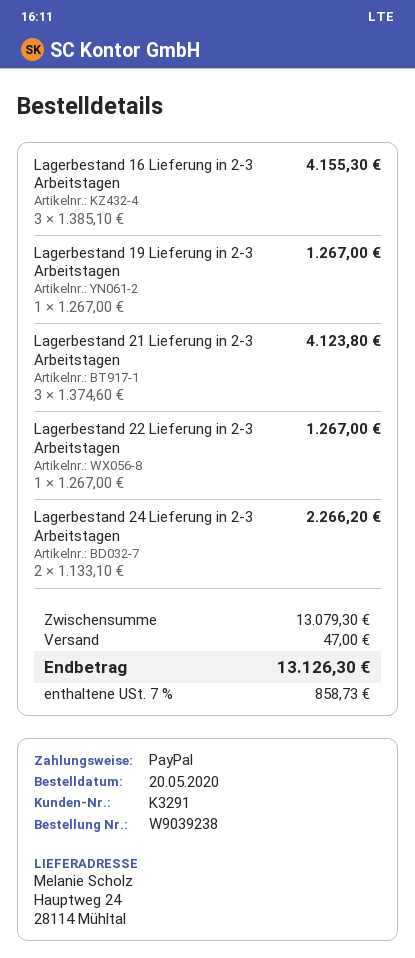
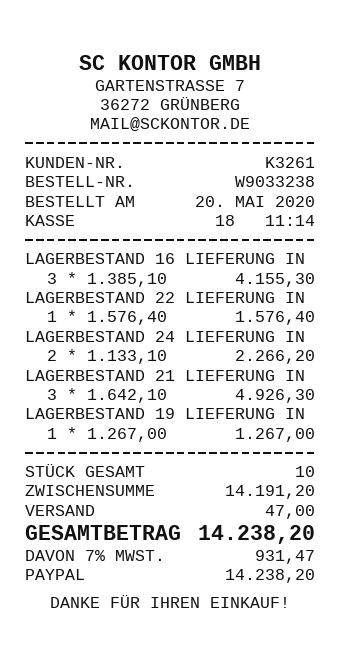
order number: W9039238 -> W9033238
customer number: K3291 -> K3261
Lagerbestand 21 Lieferung in 2-3 Arbeitstagen: 3 x 1374.60 = 4123.80 -> 3 x 1642.10 = 4926.30
Lagerbestand 22 Lieferung in 2-3 Arbeitstagen: 1 x 1267.00 = 1267.00 -> 1 x 1576.40 = 1576.40
subtotal: 13079.30 -> 14191.20
tax: 7% = 858.73 -> 7% = 931.47
total: 13126.30 -> 14238.20

